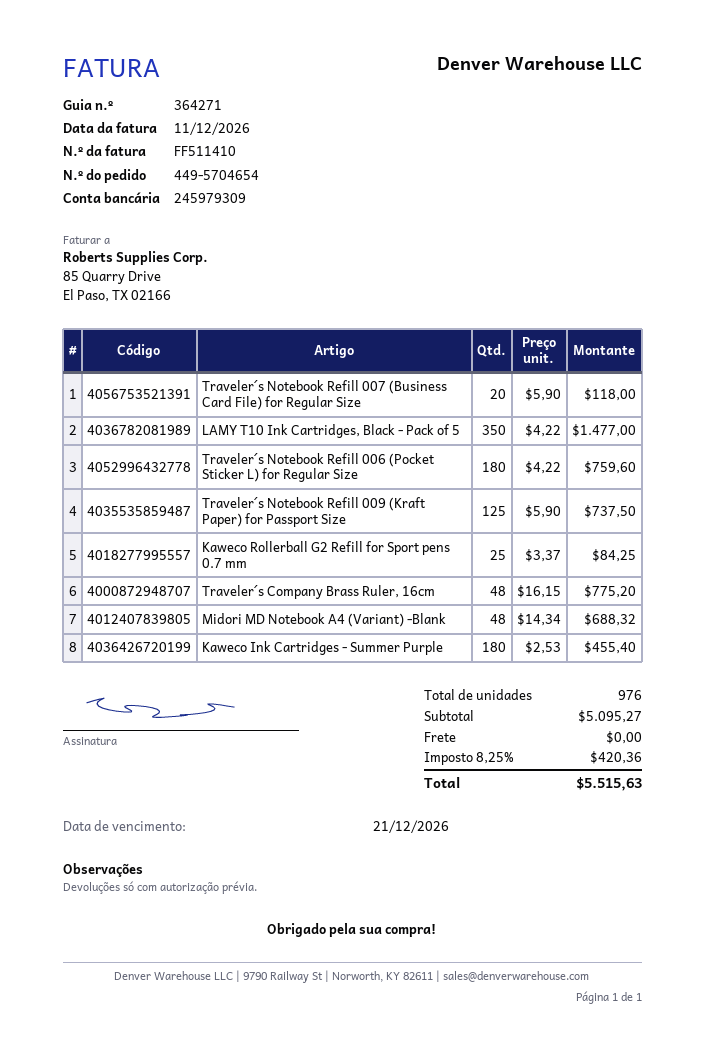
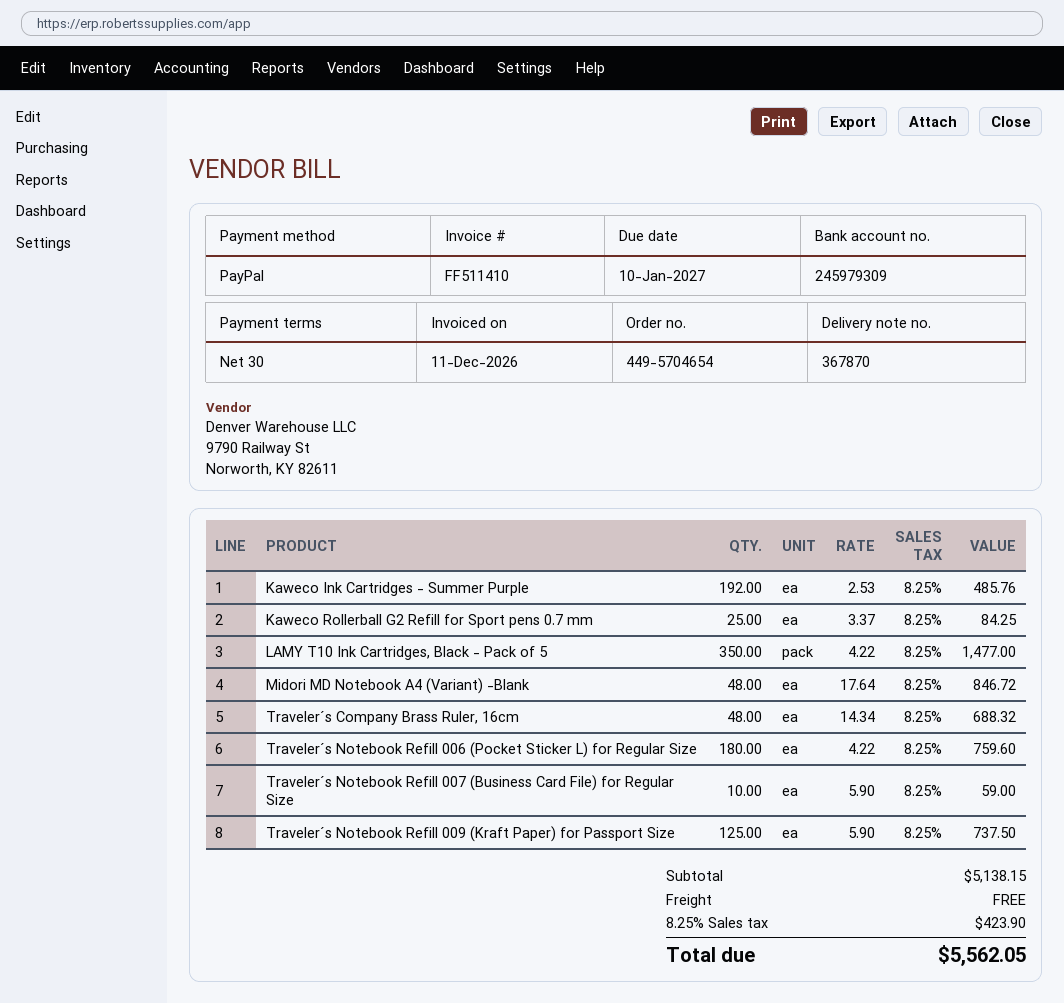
delivery note number: 364271 -> 367870
due date: 2026-12-21 -> 2027-01-10
Traveler´s Notebook Refill 007 (Business Card File) for Regular Size: 20 x 5.90 = 118.00 -> 10 x 5.90 = 59.00
Traveler´s Company Brass Ruler, 16cm: 48 x 16.15 = 775.20 -> 48 x 14.34 = 688.32
Midori MD Notebook A4 (Variant) -Blank: 48 x 14.34 = 688.32 -> 48 x 17.64 = 846.72
Kaweco Ink Cartridges - Summer Purple: 180 x 2.53 = 455.40 -> 192 x 2.53 = 485.76
subtotal: 5095.27 -> 5138.15
tax: 8.25% = 420.36 -> 8.25% = 423.90
total: 5515.63 -> 5562.05

